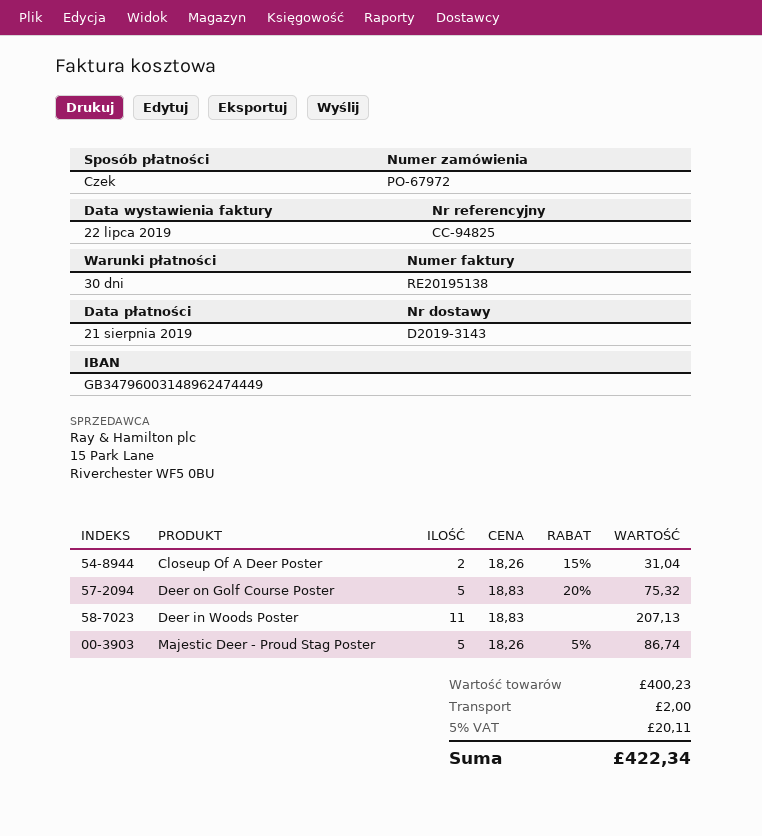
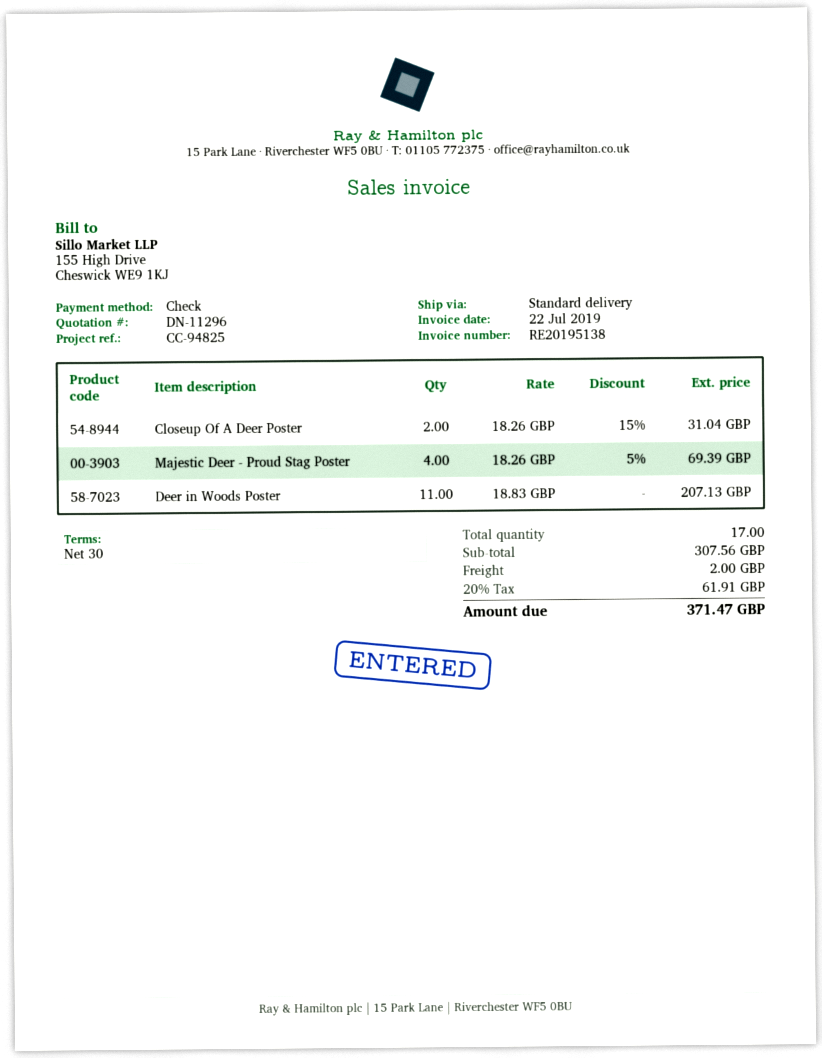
Deer on Golf Course Poster: 5 x 18.83 - 20% = 75.32 -> none
Majestic Deer - Proud Stag Poster: 5 x 18.26 - 5% = 86.74 -> 4 x 18.26 - 5% = 69.39
subtotal: 400.23 -> 307.56
tax: 5% = 20.11 -> 20% = 61.91
total: 422.34 -> 371.47

